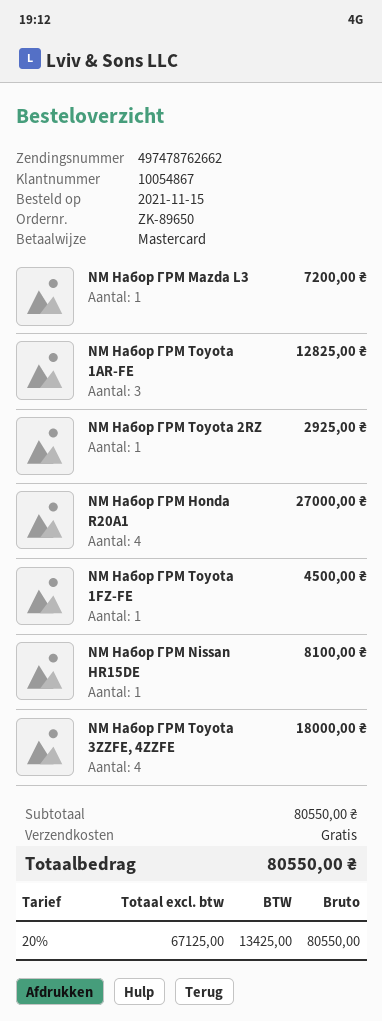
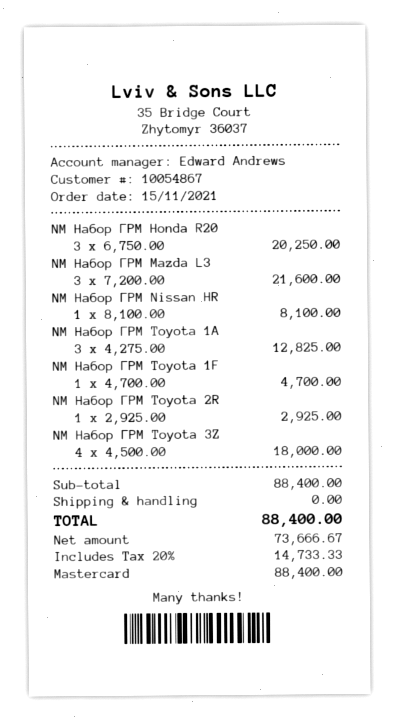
NM Набор ГРМ Mazda L3: 1 for 7200.00 -> 3 for 21600.00
NM Набор ГРМ Honda R20A1: 4 for 27000.00 -> 3 for 20250.00
NM Набор ГРМ Toyota 1FZ-FE: 1 for 4500.00 -> 1 for 4700.00
subtotal: 80550.00 -> 88400.00
net: 67125.00 -> 73666.67
tax: 20% = 13425.00 -> 20% = 14733.33
total: 80550.00 -> 88400.00

